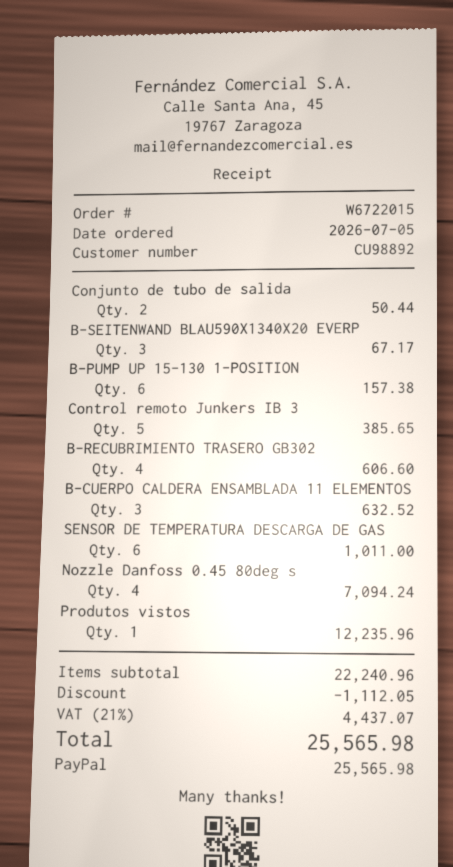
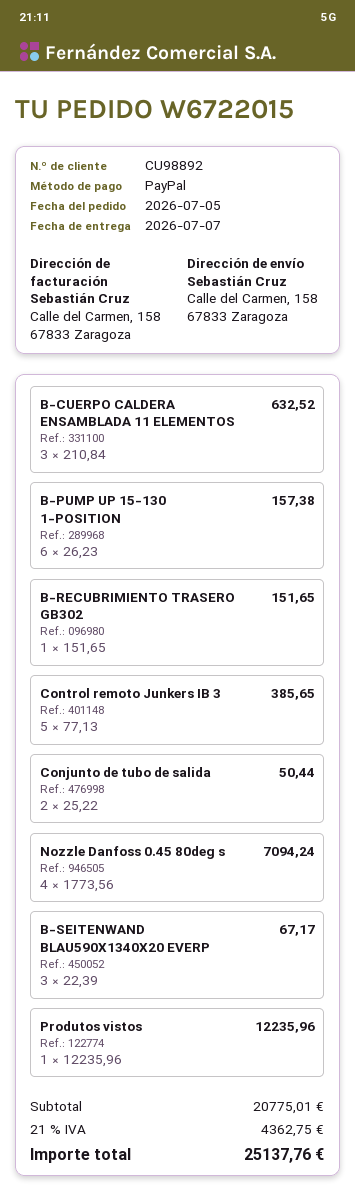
B-RECUBRIMIENTO TRASERO GB302: 4 for 606.60 -> 1 for 151.65
SENSOR DE TEMPERATURA DESCARGA DE GAS: 6 for 1011.00 -> none
subtotal: 22240.96 -> 20775.01
discount: 1112.05 -> none
tax: 21% = 4437.07 -> 21% = 4362.75
total: 25565.98 -> 25137.76

